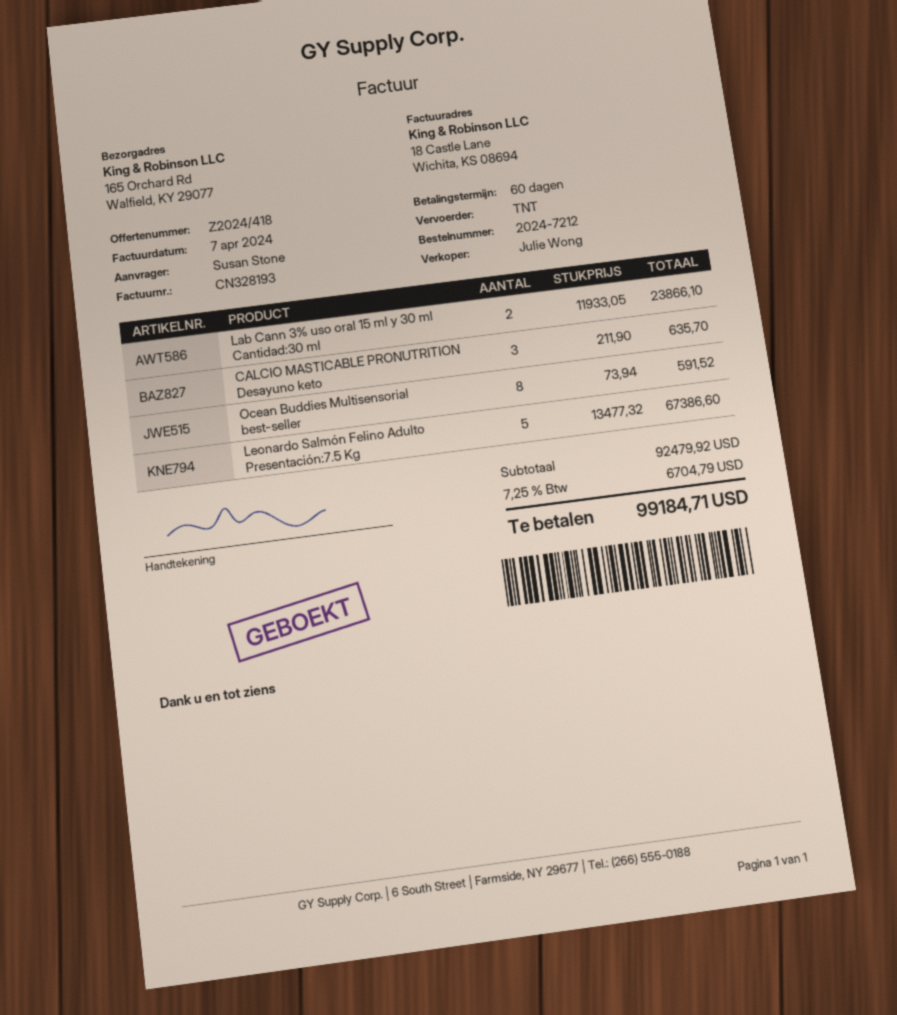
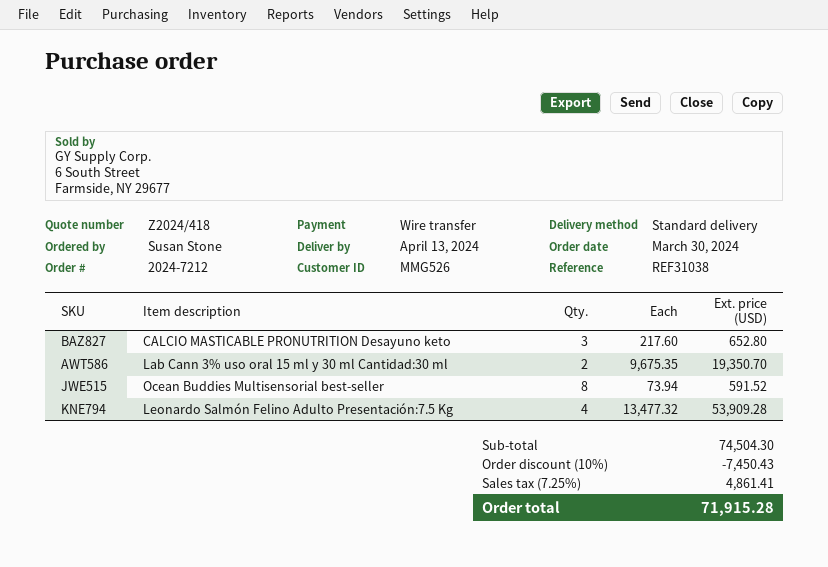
shipping method: TNT -> standard
Lab Cann 3% uso oral 15 ml y 30 ml Cantidad:30 ml: 2 x 11933.05 = 23866.10 -> 2 x 9675.35 = 19350.70
CALCIO MASTICABLE PRONUTRITION Desayuno keto: 3 x 211.90 = 635.70 -> 3 x 217.60 = 652.80
Leonardo Salmón Felino Adulto Presentación:7.5 Kg: 5 x 13477.32 = 67386.60 -> 4 x 13477.32 = 53909.28
subtotal: 92479.92 -> 74504.30
discount: none -> 10% = 7450.43
tax: 7.25% = 6704.79 -> 7.25% = 4861.41
total: 99184.71 -> 71915.28

